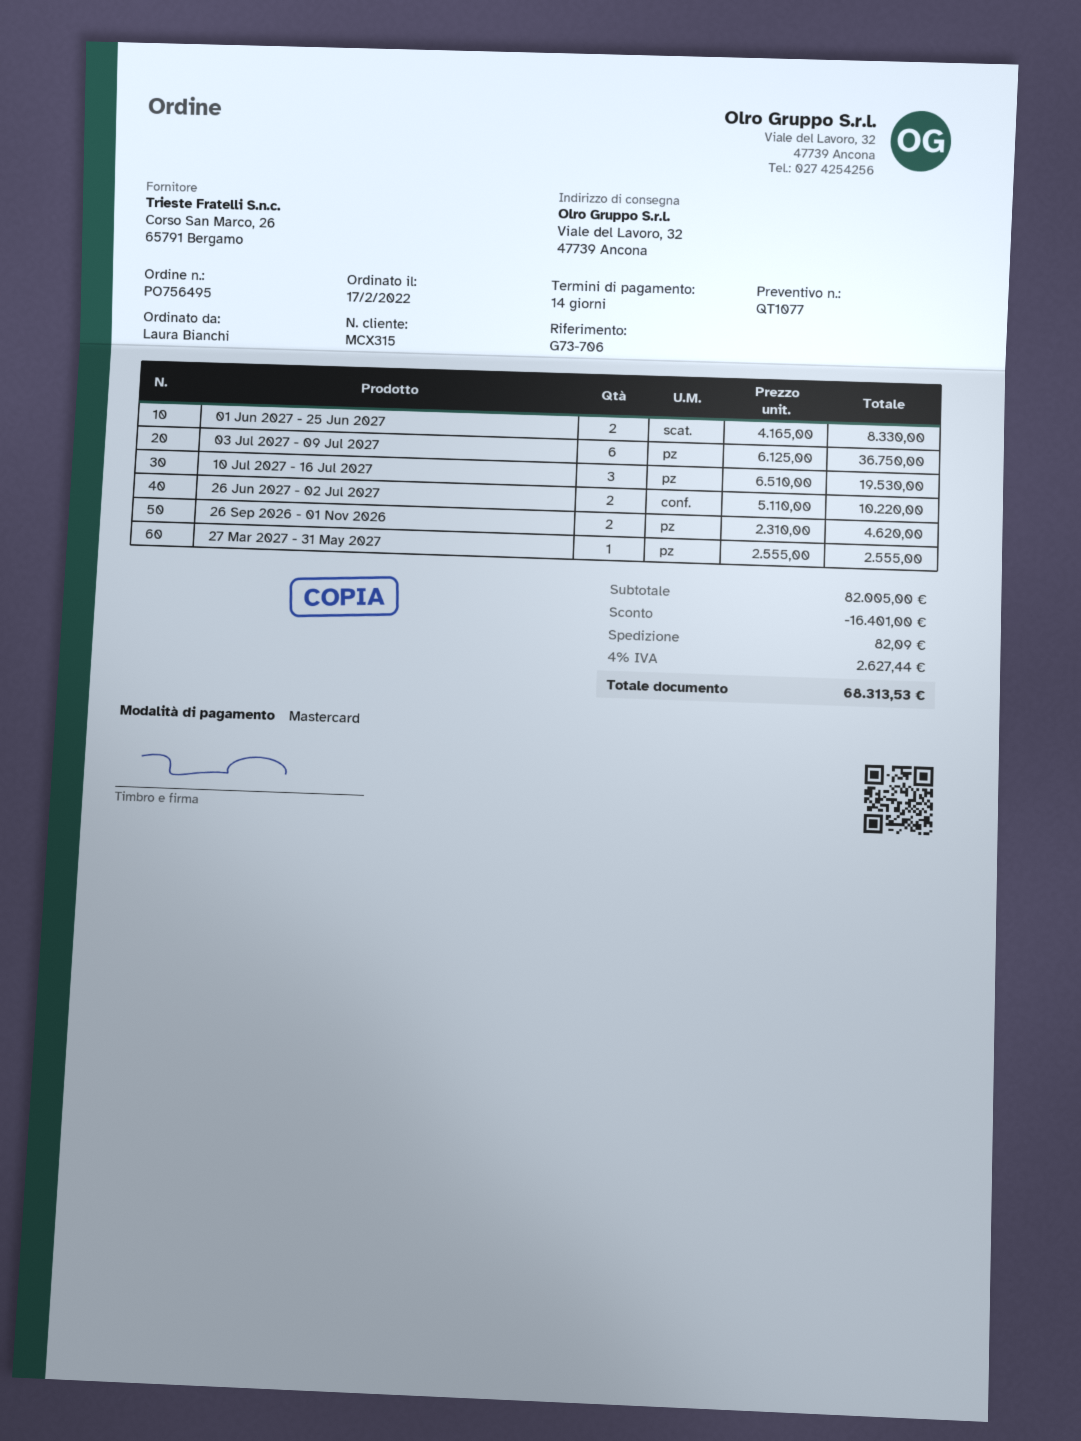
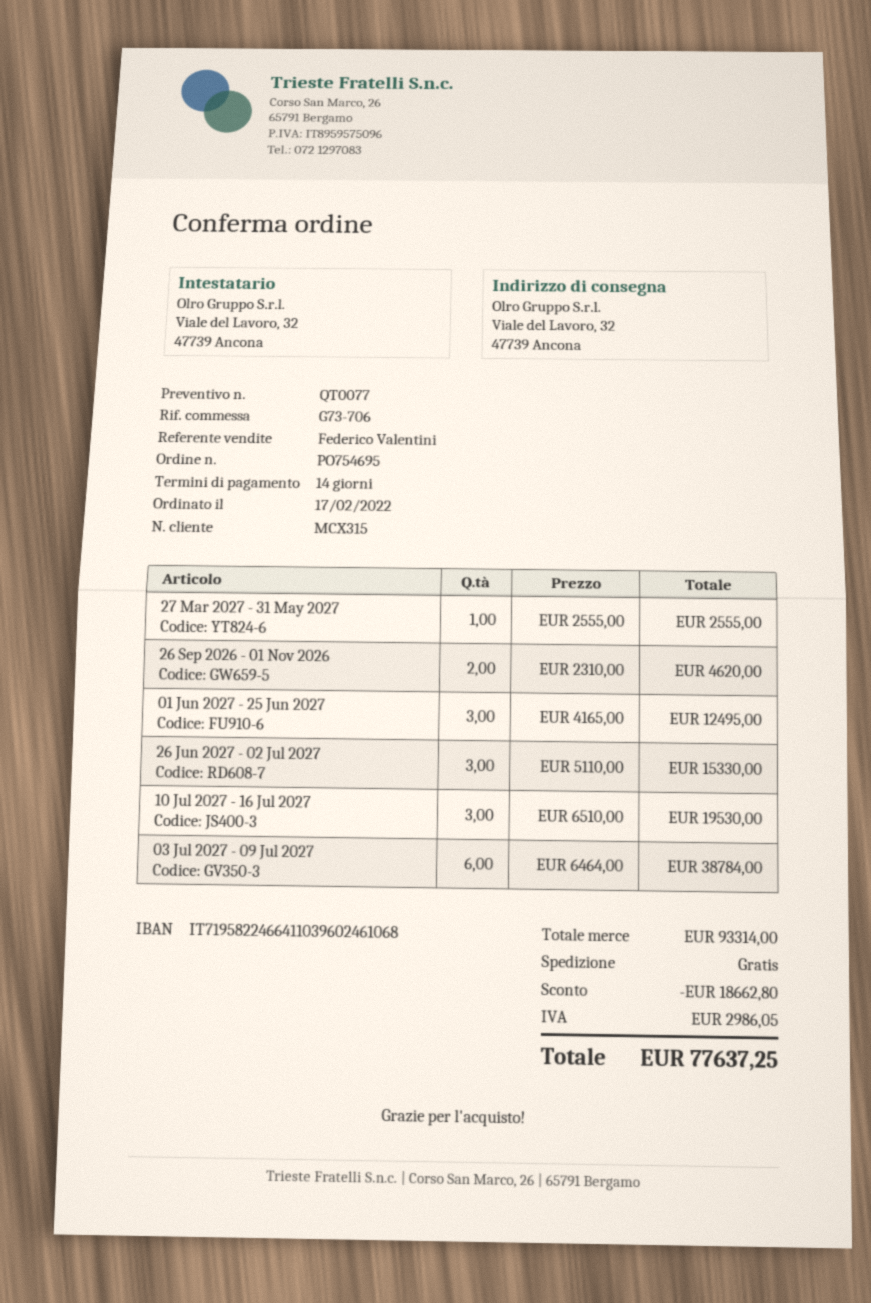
quote number: QT1077 -> QT0077
order number: PO756495 -> PO754695
01 Jun 2027 - 25 Jun 2027: 2 x 4165.00 = 8330.00 -> 3 x 4165.00 = 12495.00
03 Jul 2027 - 09 Jul 2027: 6 x 6125.00 = 36750.00 -> 6 x 6464.00 = 38784.00
26 Jun 2027 - 02 Jul 2027: 2 x 5110.00 = 10220.00 -> 3 x 5110.00 = 15330.00
subtotal: 82005.00 -> 93314.00
discount: 16401.00 -> 18662.80
shipping: 82.09 -> 0.00
tax: 2627.44 -> 2986.05
total: 68313.53 -> 77637.25

